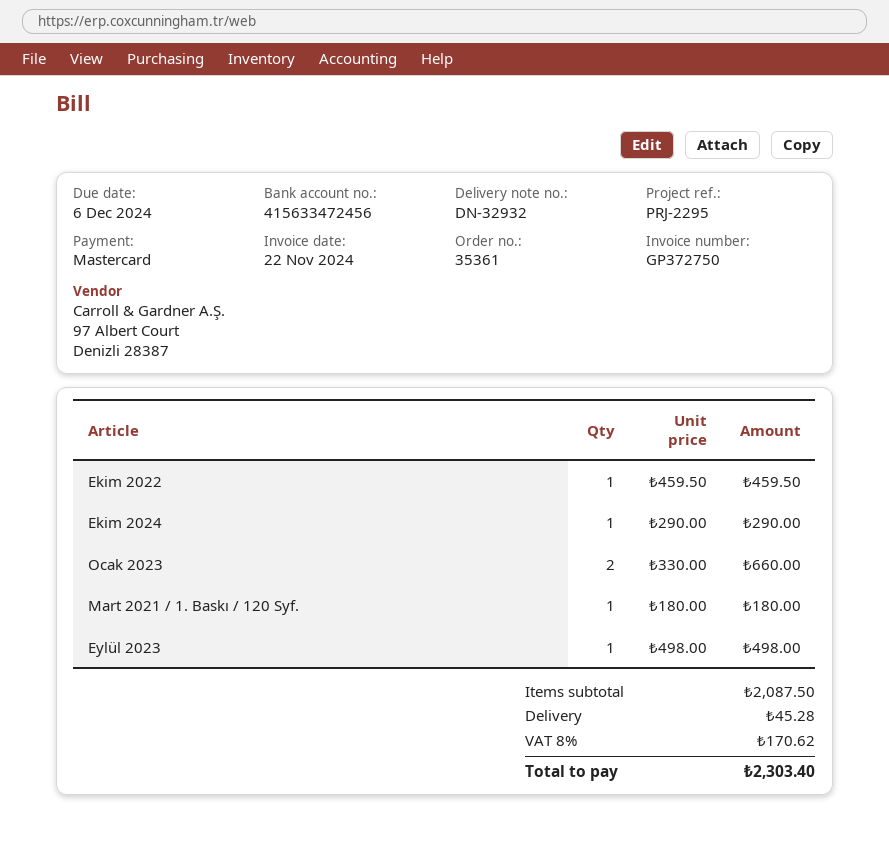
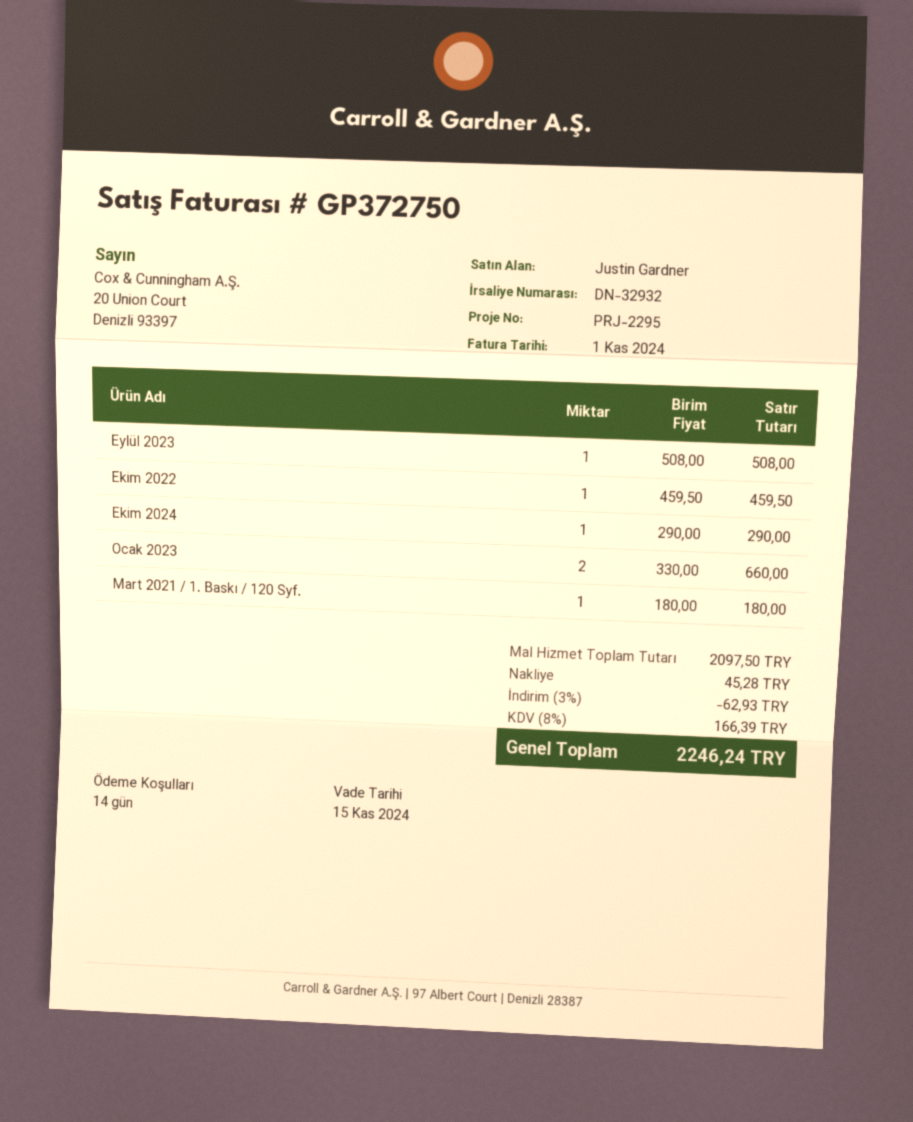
invoice date: 2024-11-22 -> 2024-11-01
due date: 2024-12-06 -> 2024-11-15
Eylül 2023: 1 x 498.00 = 498.00 -> 1 x 508.00 = 508.00
subtotal: 2087.50 -> 2097.50
discount: none -> 3% = 62.93
tax: 8% = 170.62 -> 8% = 166.39
total: 2303.40 -> 2246.24

